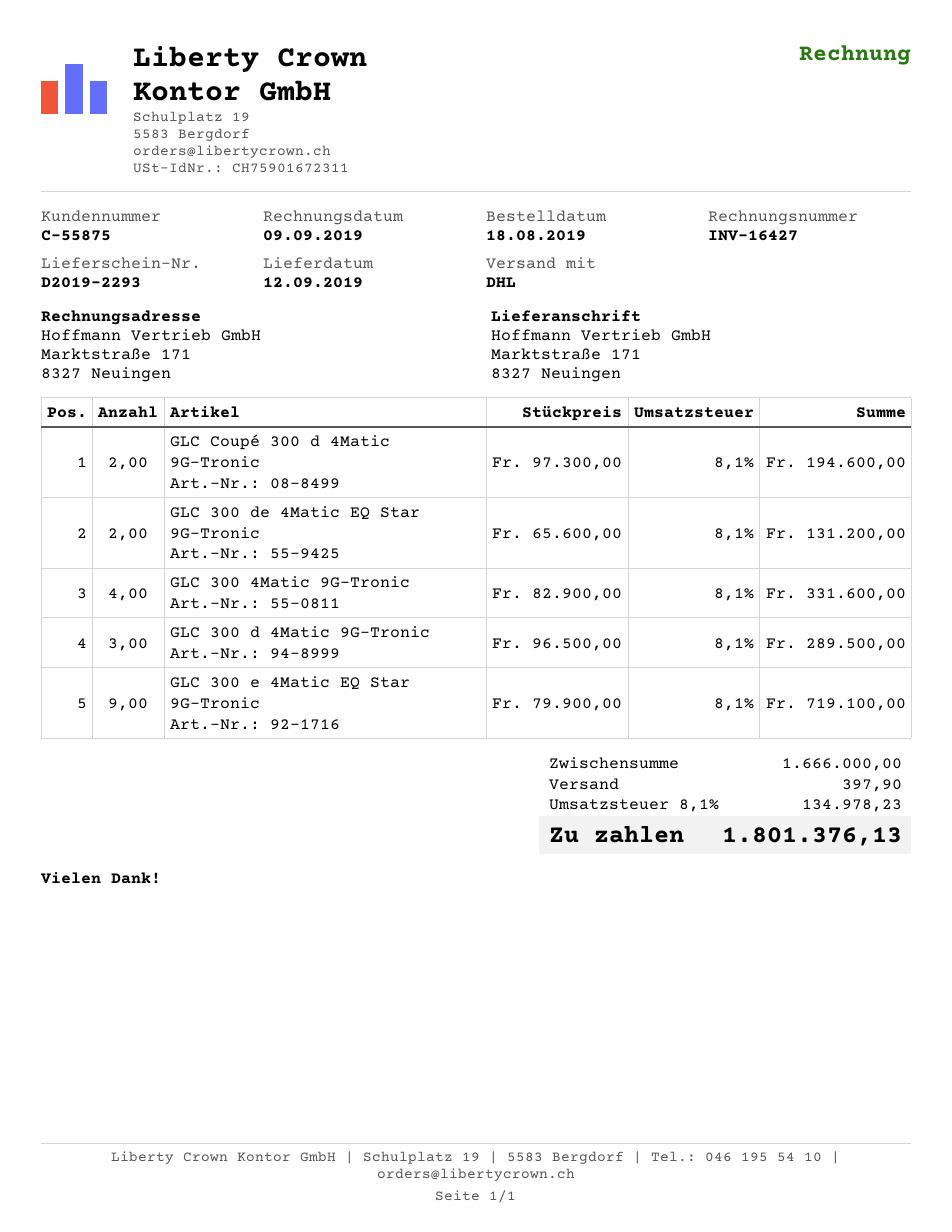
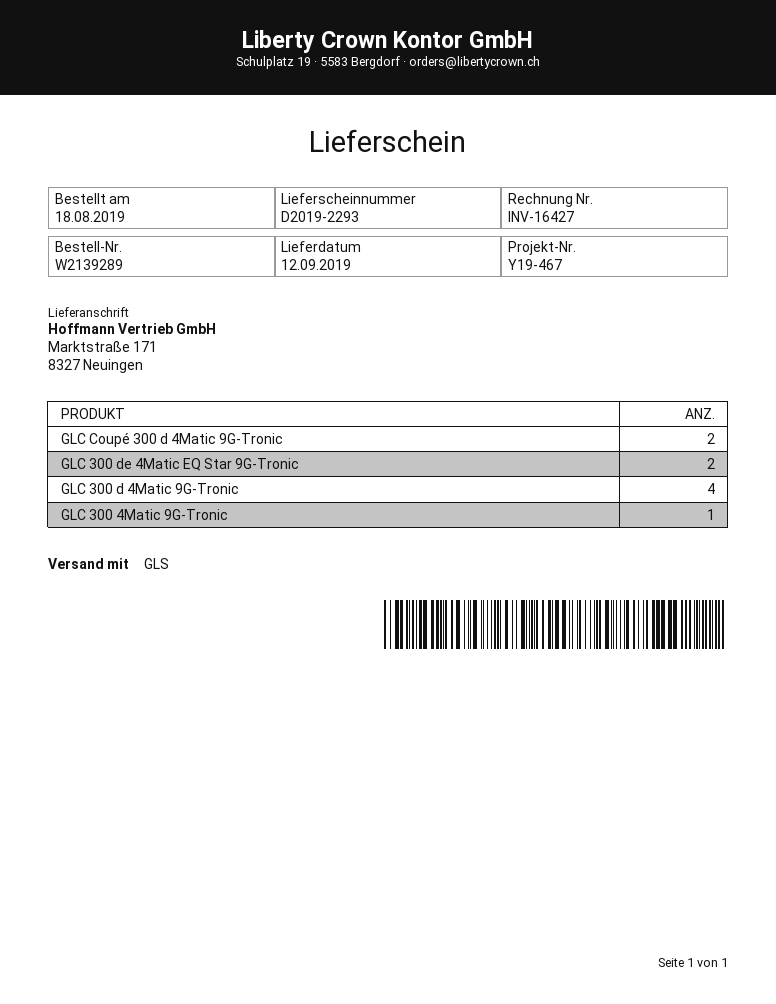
shipping method: DHL -> GLS
GLC 300 4Matic 9G-Tronic: 4 -> 1
GLC 300 d 4Matic 9G-Tronic: 3 -> 4
GLC 300 e 4Matic EQ Star 9G-Tronic: 9 -> none

